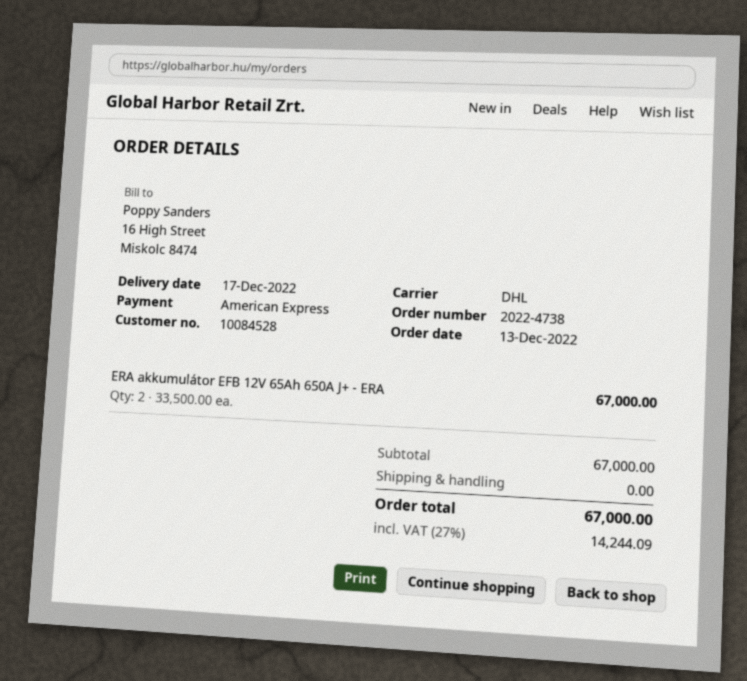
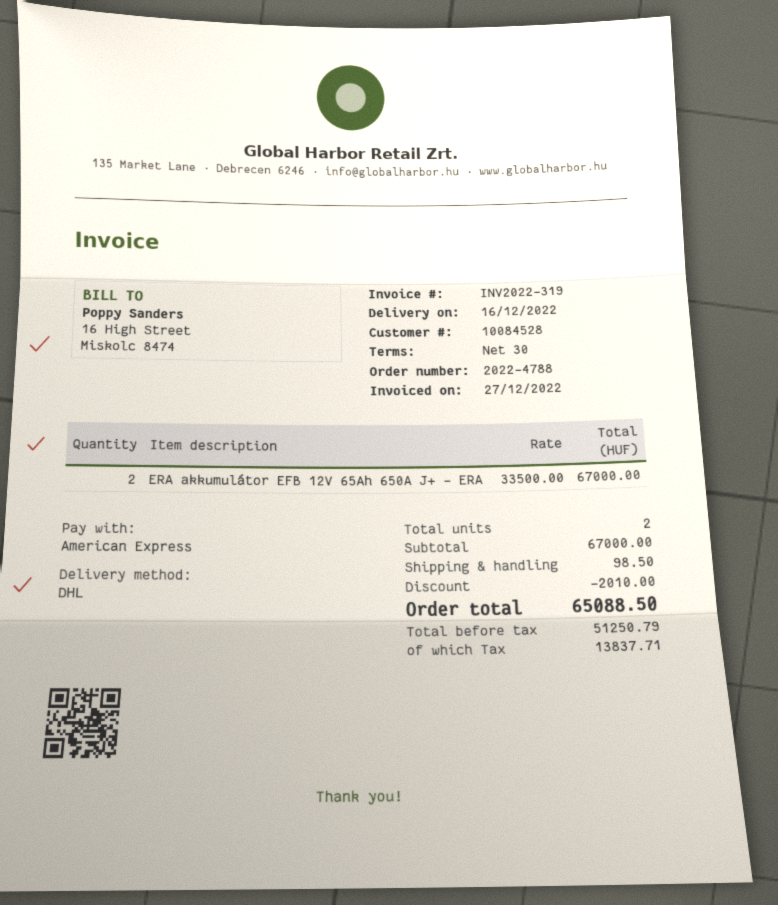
order number: 2022-4738 -> 2022-4788
delivery date: 2022-12-17 -> 2022-12-16
discount: none -> 2010.00
shipping: 0.00 -> 98.50
tax: 14244.09 -> 13837.71
total: 67000.00 -> 65088.50

